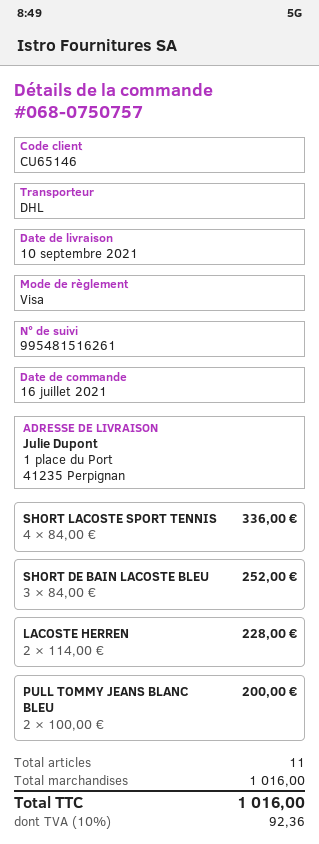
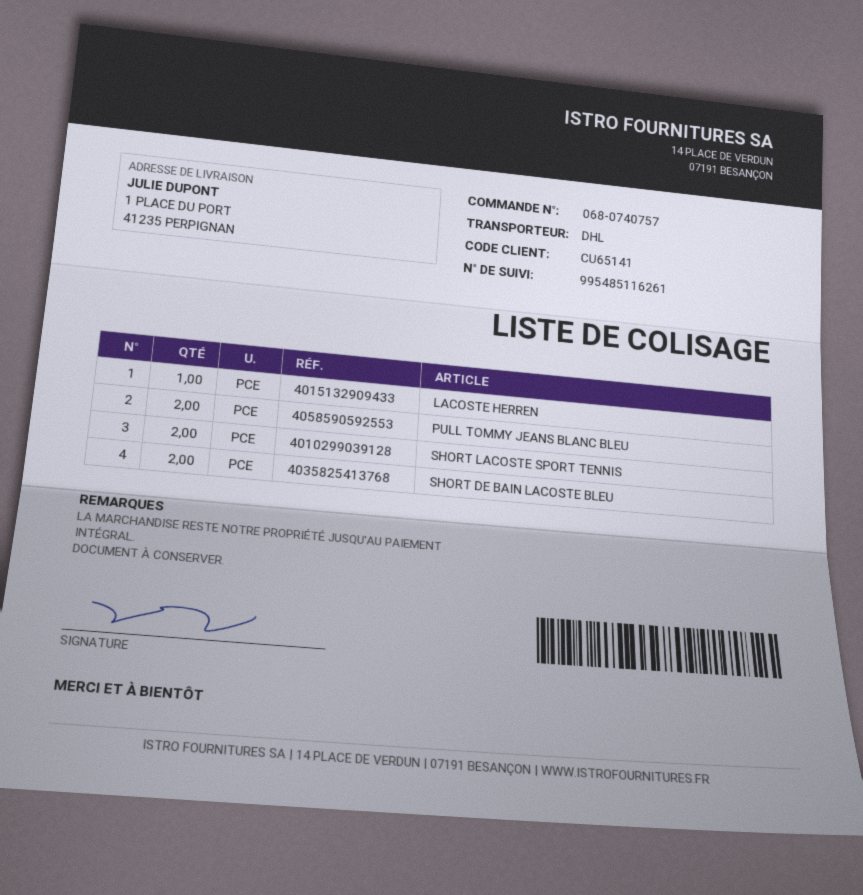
order number: 068-0750757 -> 068-0740757
customer number: CU65146 -> CU65141
tracking number: 995481516261 -> 995485116261
SHORT LACOSTE SPORT TENNIS: 4 -> 2
SHORT DE BAIN LACOSTE BLEU: 3 -> 2
LACOSTE HERREN: 2 -> 1

